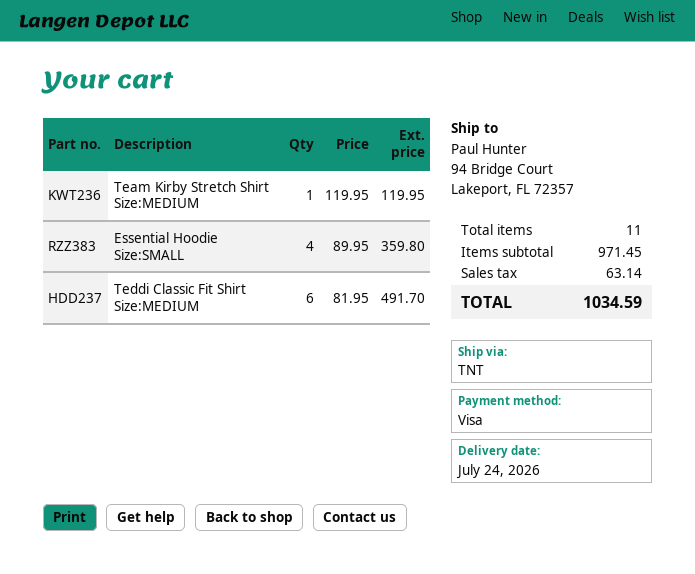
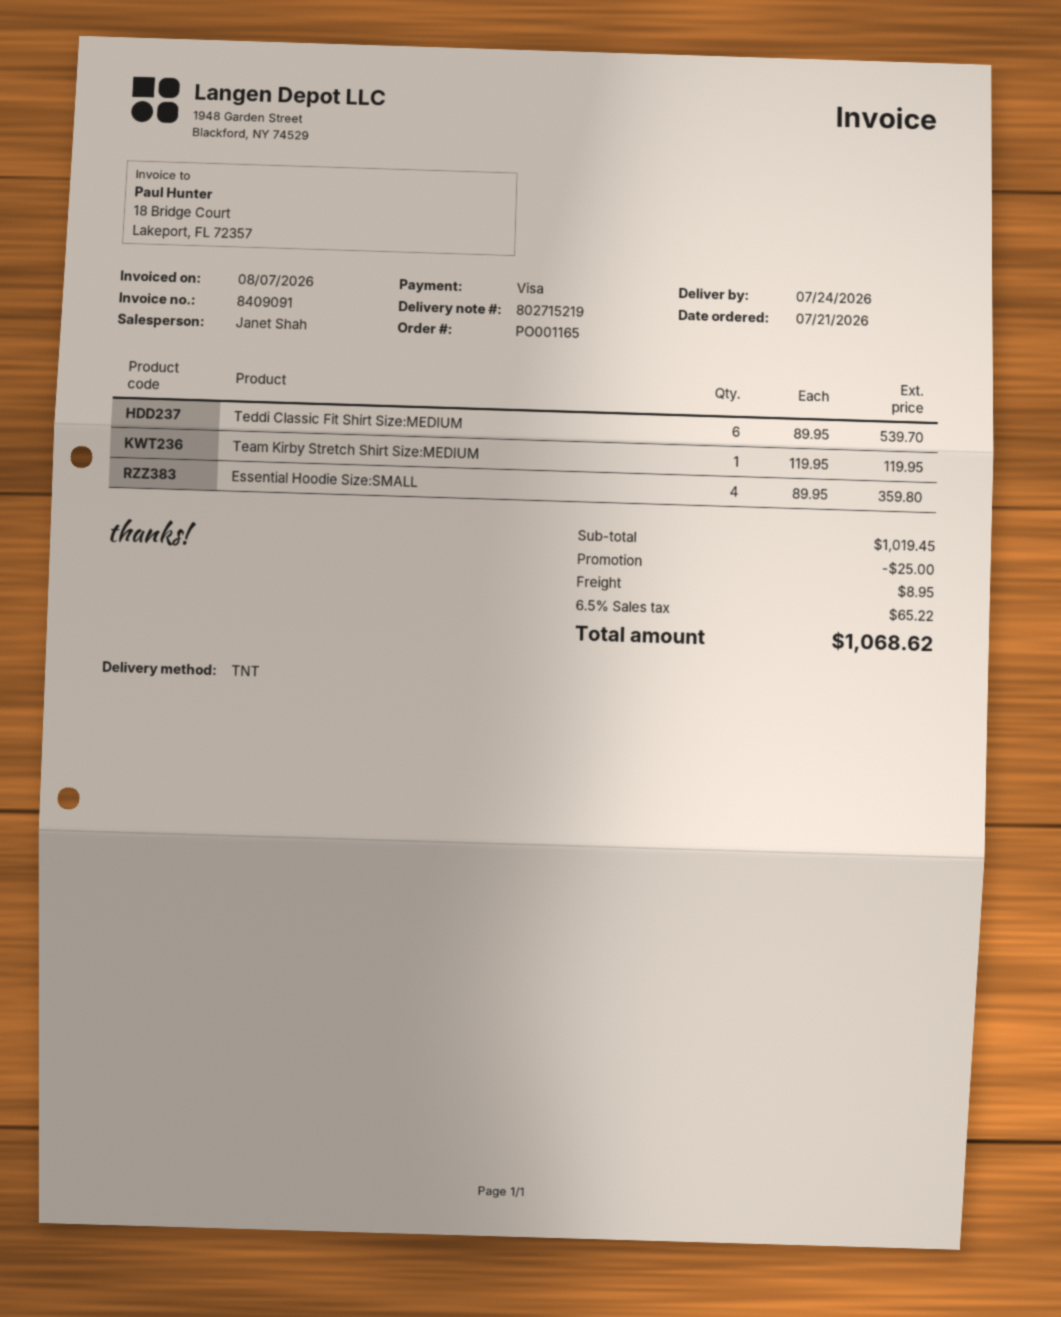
Teddi Classic Fit Shirt Size:MEDIUM: 6 x 81.95 = 491.70 -> 6 x 89.95 = 539.70
subtotal: 971.45 -> 1019.45
discount: none -> 25.00
shipping: none -> 8.95
tax: 63.14 -> 65.22
total: 1034.59 -> 1068.62

